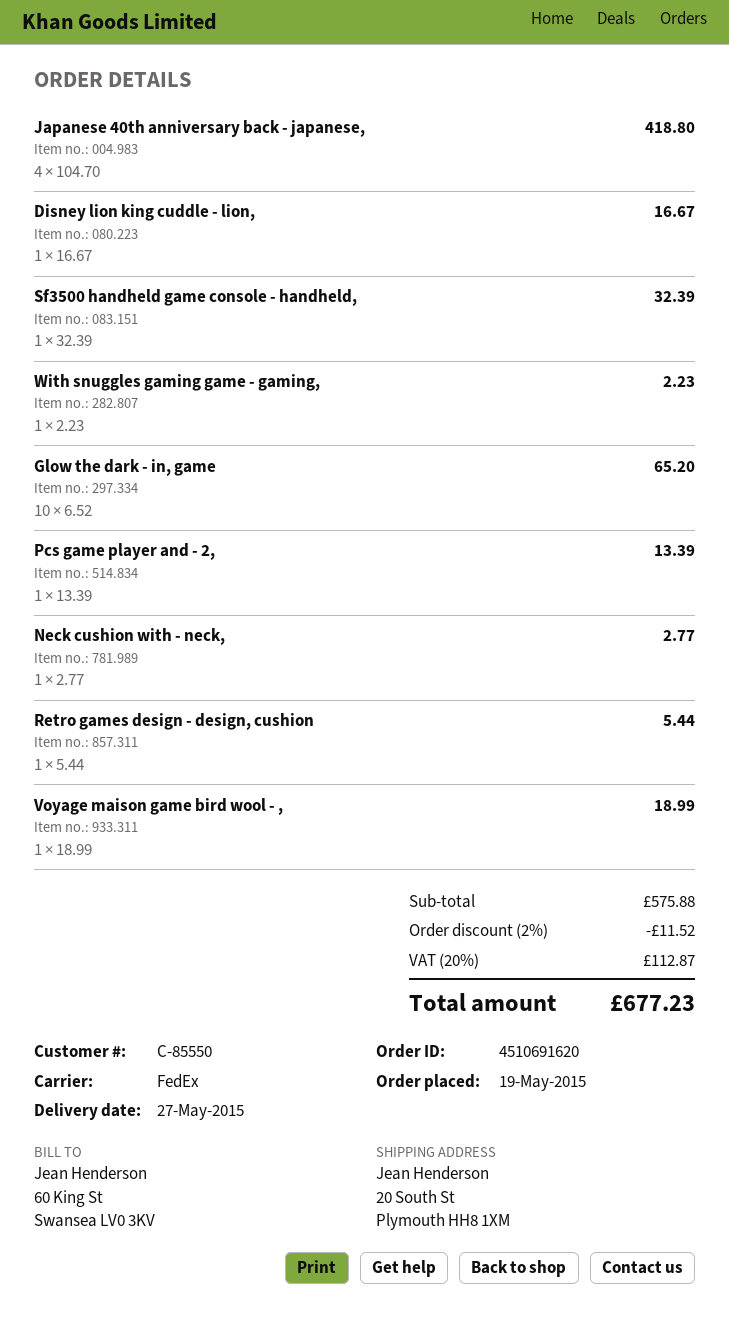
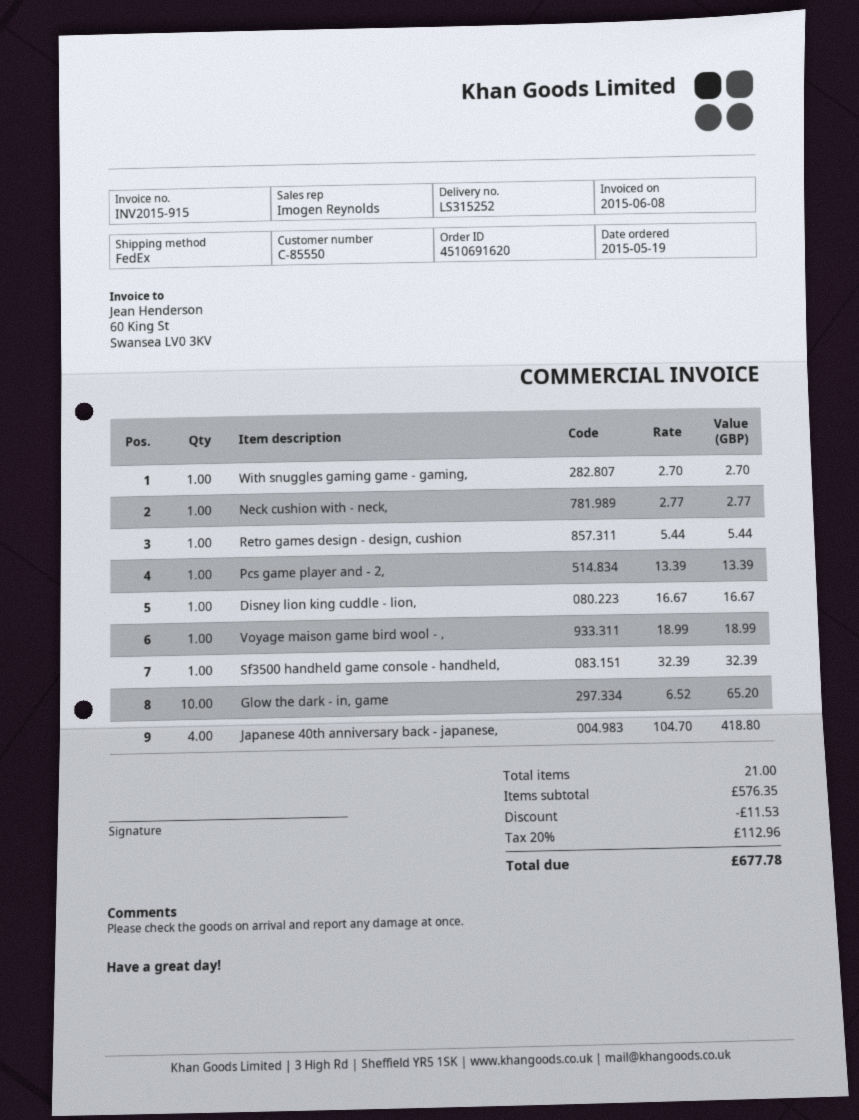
With snuggles gaming game - gaming,: 1 x 2.23 = 2.23 -> 1 x 2.70 = 2.70
subtotal: 575.88 -> 576.35
discount: 11.52 -> 11.53
tax: 20% = 112.87 -> 20% = 112.96
total: 677.23 -> 677.78

